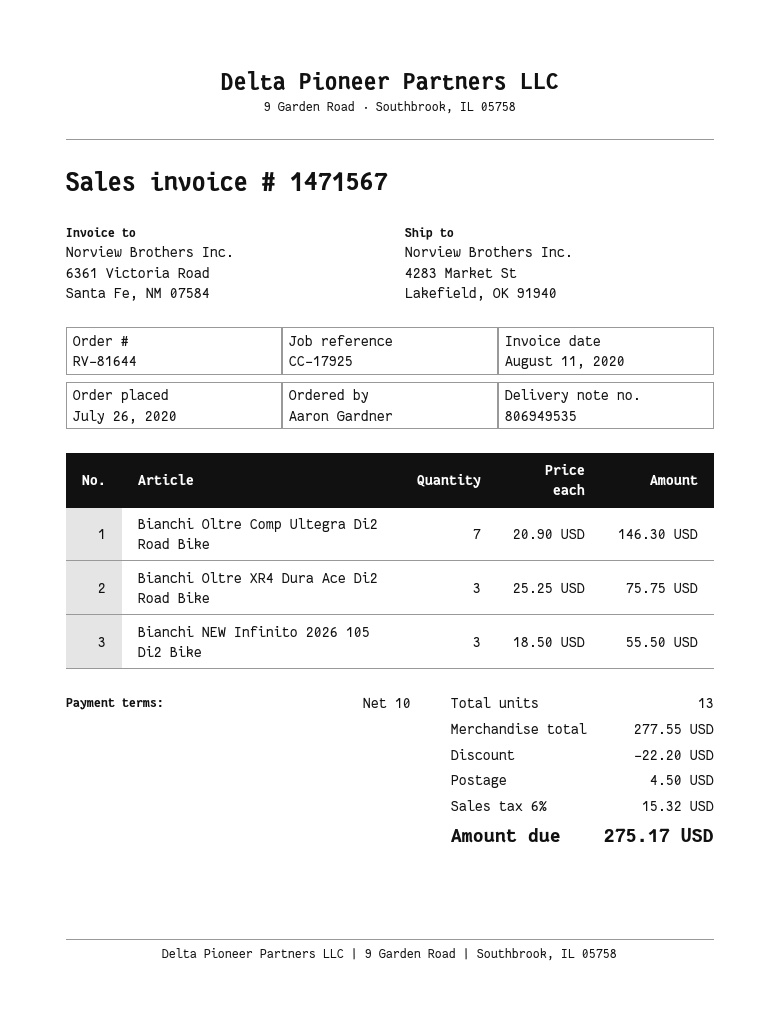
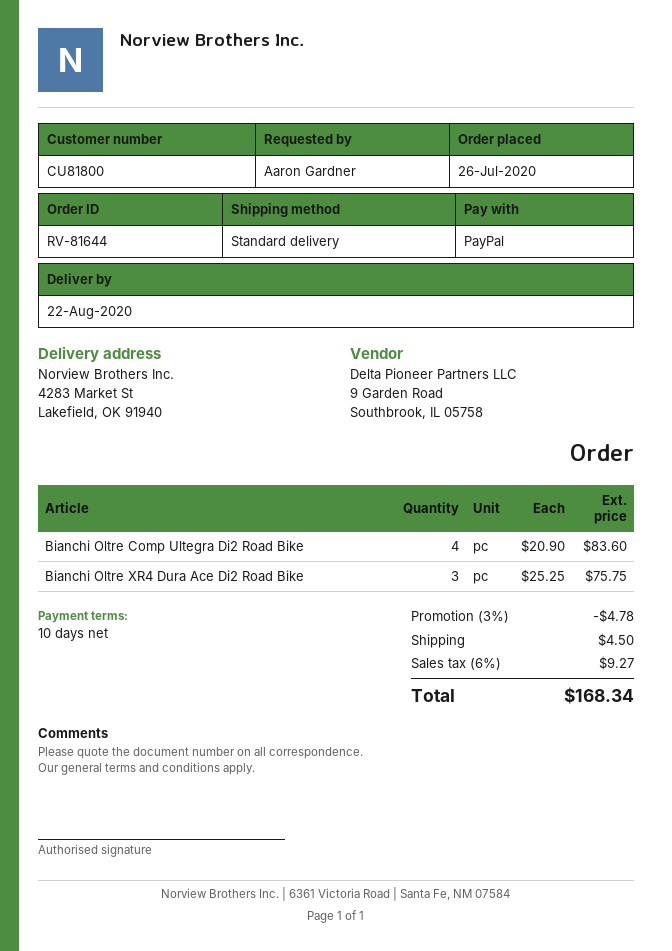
Bianchi Oltre Comp Ultegra Di2 Road Bike: 7 x 20.90 = 146.30 -> 4 x 20.90 = 83.60
Bianchi NEW Infinito 2026 105 Di2 Bike: 3 x 18.50 = 55.50 -> none
discount: 22.20 -> 4.78
tax: 6% = 15.32 -> 6% = 9.27
total: 275.17 -> 168.34

